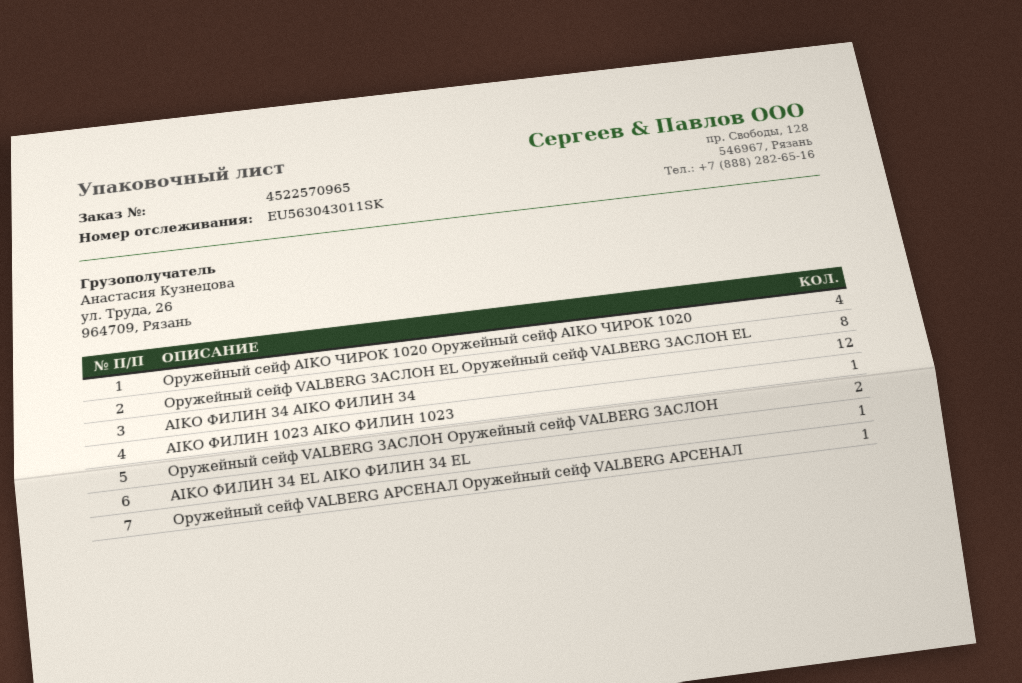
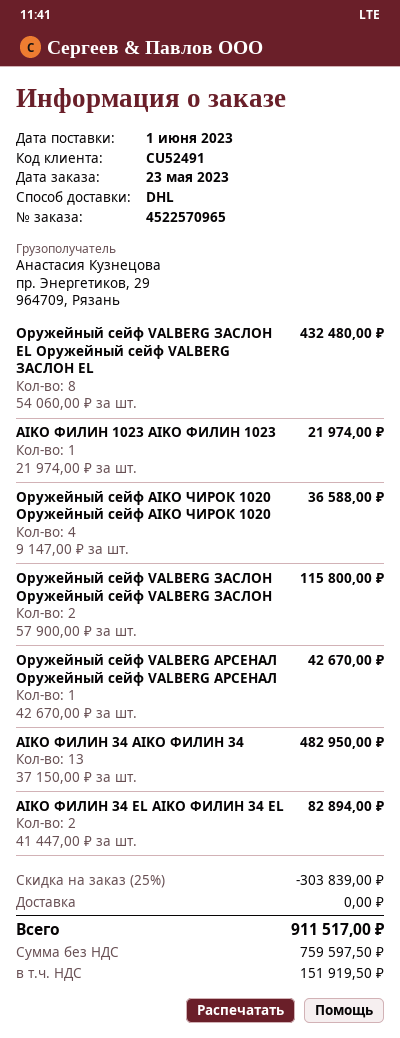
ship to: ул. Труда, 26, 964709, Рязань -> пр. Энергетиков, 29, 964709, Рязань
AIKO ФИЛИН 34 AIKO ФИЛИН 34: 12 -> 13
AIKO ФИЛИН 34 EL AIKO ФИЛИН 34 EL: 1 -> 2

